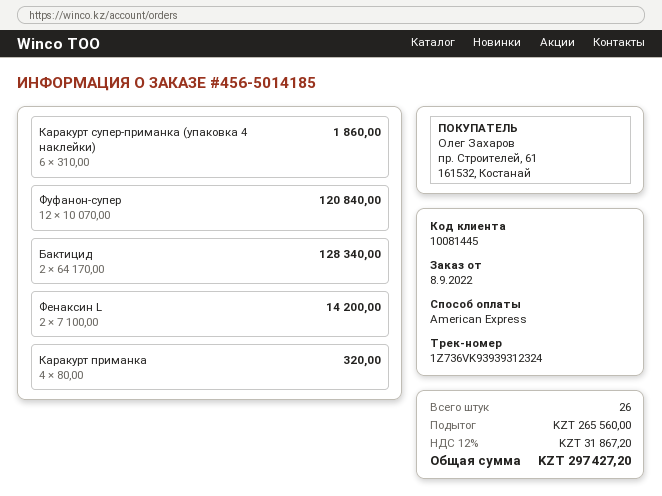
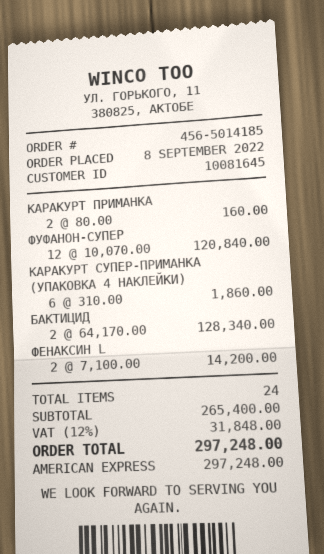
customer number: 10081445 -> 10081645
Каракурт приманка: 4 x 80.00 = 320.00 -> 2 x 80.00 = 160.00
total quantity: 26 -> 24
subtotal: 265560.00 -> 265400.00
tax: 12% = 31867.20 -> 12% = 31848.00
total: 297427.20 -> 297248.00

